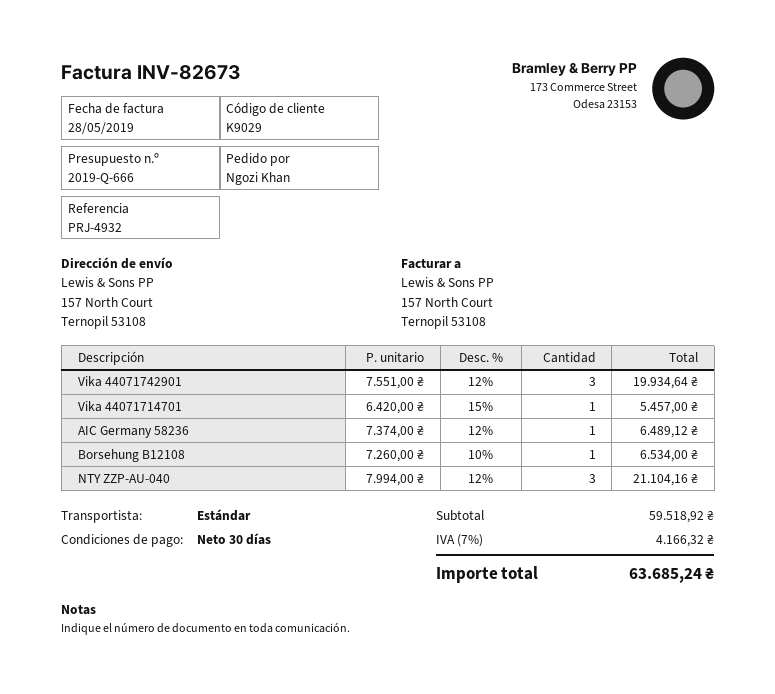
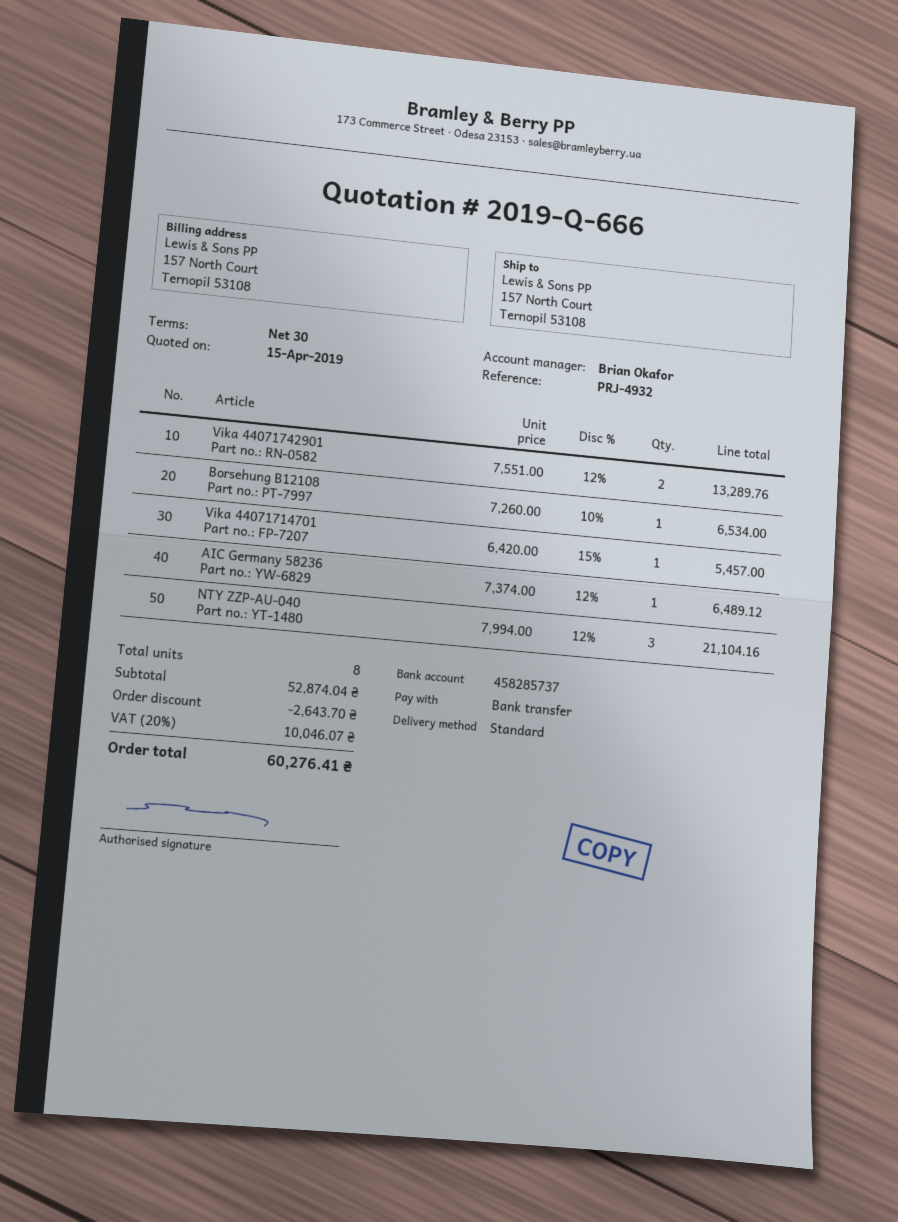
Vika 44071742901: 3 x 7551.00 - 12% = 19934.64 -> 2 x 7551.00 - 12% = 13289.76
subtotal: 59518.92 -> 52874.04
discount: none -> 2643.70
tax: 7% = 4166.32 -> 20% = 10046.07
total: 63685.24 -> 60276.41

